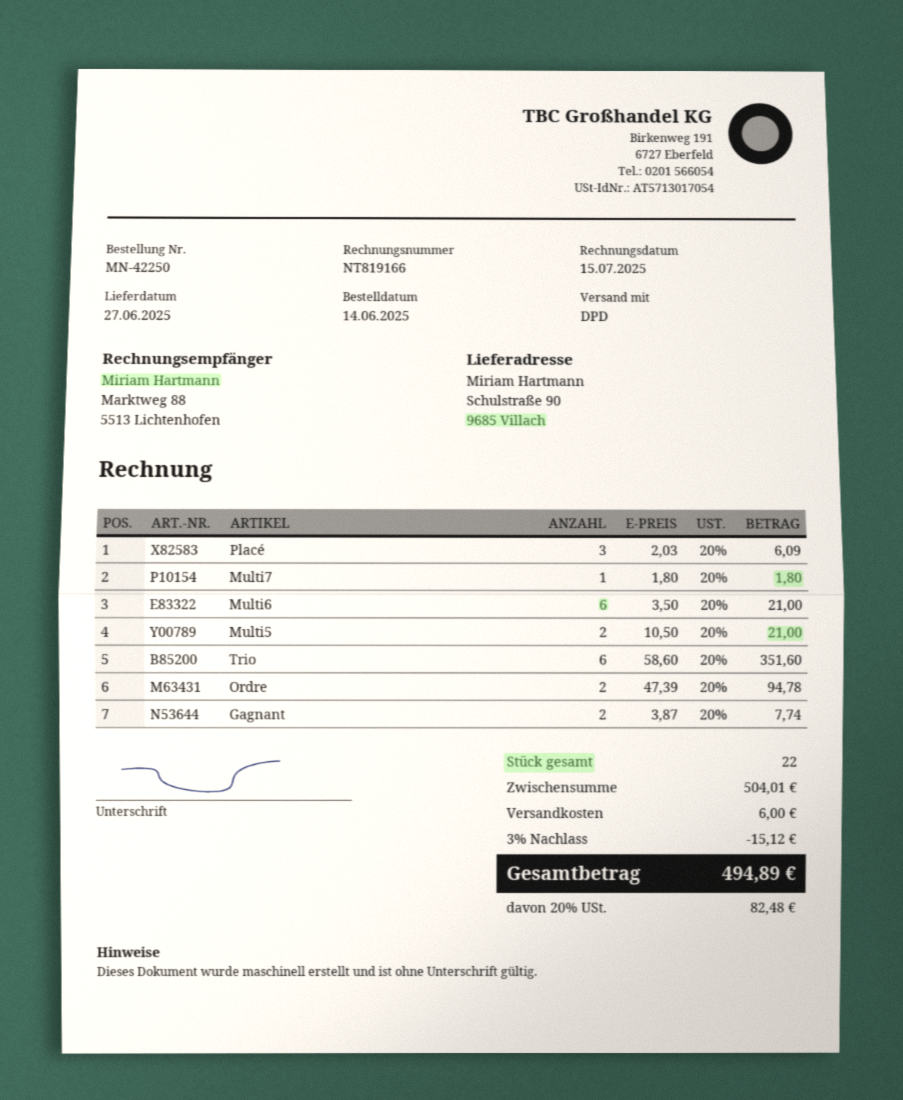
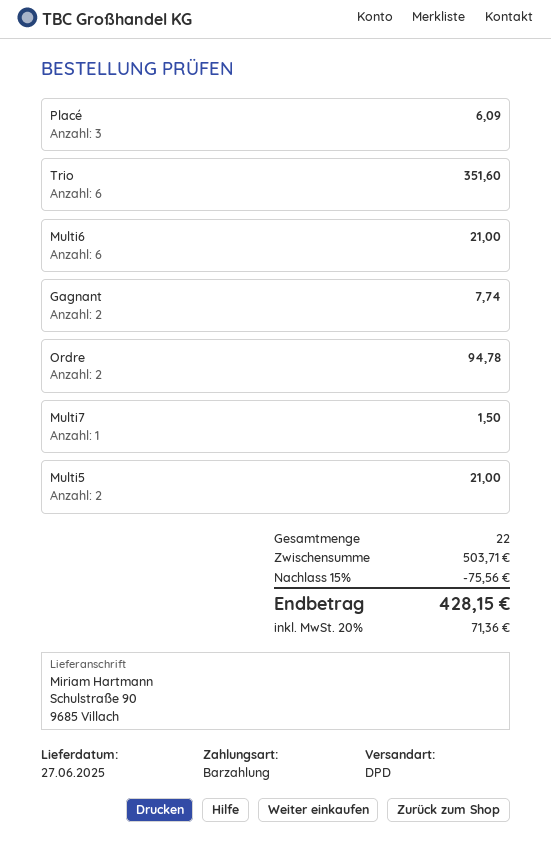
Multi7: 1 for 1.80 -> 1 for 1.50
subtotal: 504.01 -> 503.71
discount: 3% = 15.12 -> 15% = 75.56
shipping: 6.00 -> none
tax: 20% = 82.48 -> 20% = 71.36
total: 494.89 -> 428.15

